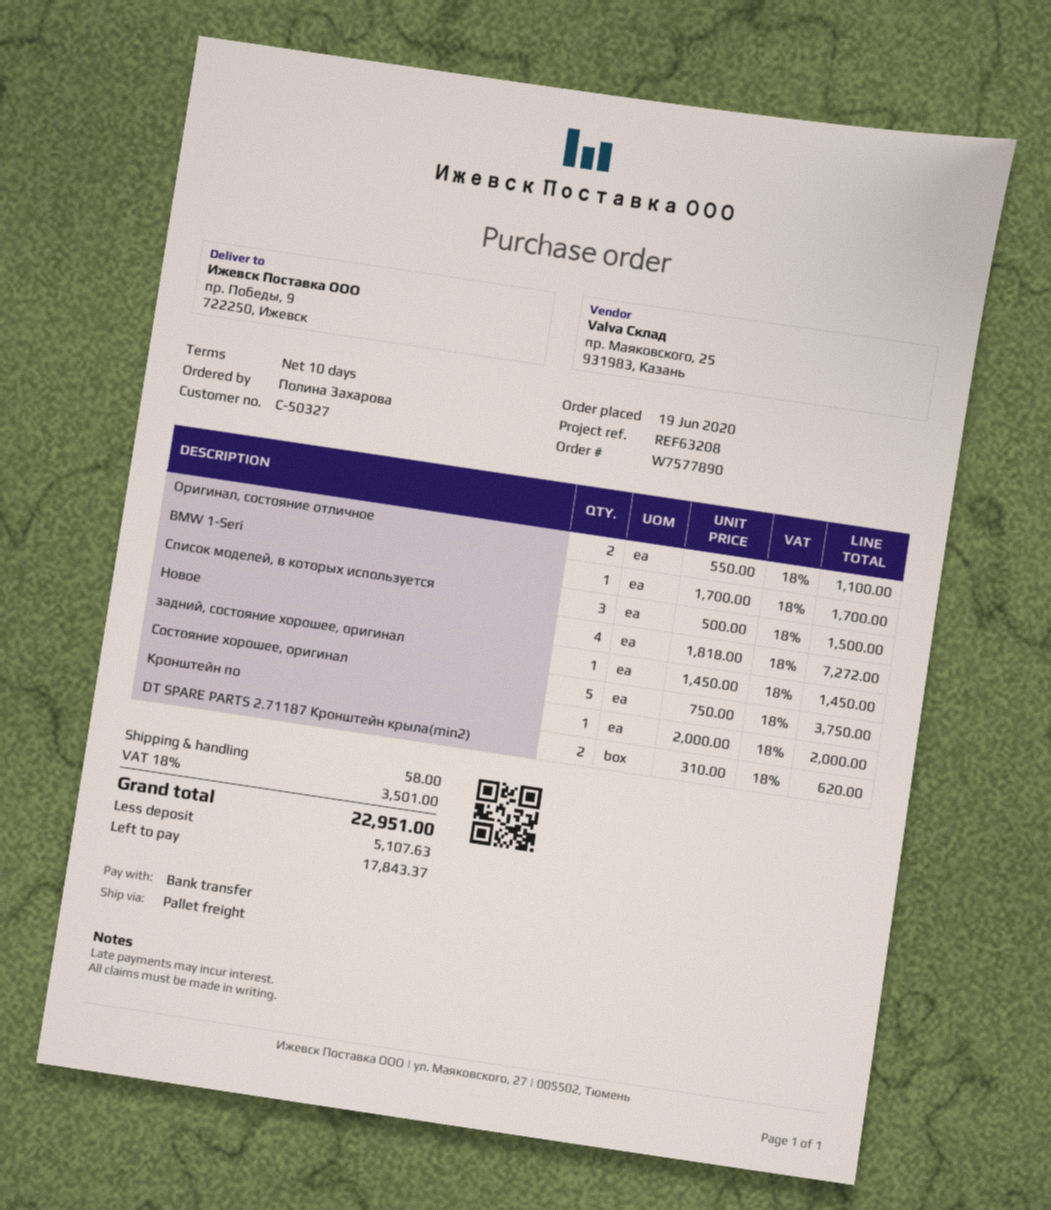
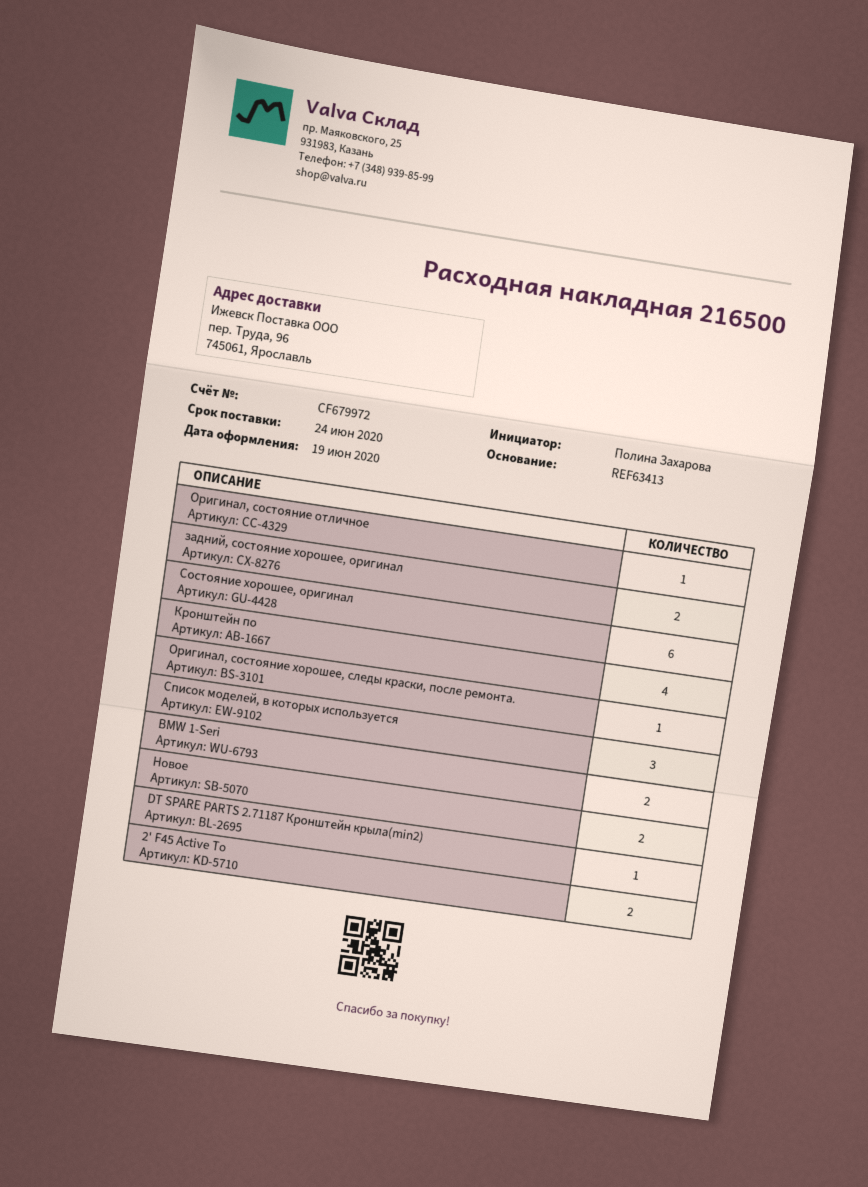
reference: REF63208 -> REF63413
ship to: пр. Победы, 9, 722250, Ижевск -> пер. Труда, 96, 745061, Ярославль
Оригинал, состояние отличное: 2 -> 1
BMW 1-Seri: 1 -> 2
Новое: 4 -> 2
задний, состояние хорошее, оригинал: 1 -> 2
Состояние хорошее, оригинал: 5 -> 6
Кронштейн по: 1 -> 4
DT SPARE PARTS 2.71187 Кронштейн крыла(min2): 2 -> 1
Оригинал, состояние хорошее, следы краски, после ремонта.: none -> 1
2' F45 Active To: none -> 2

